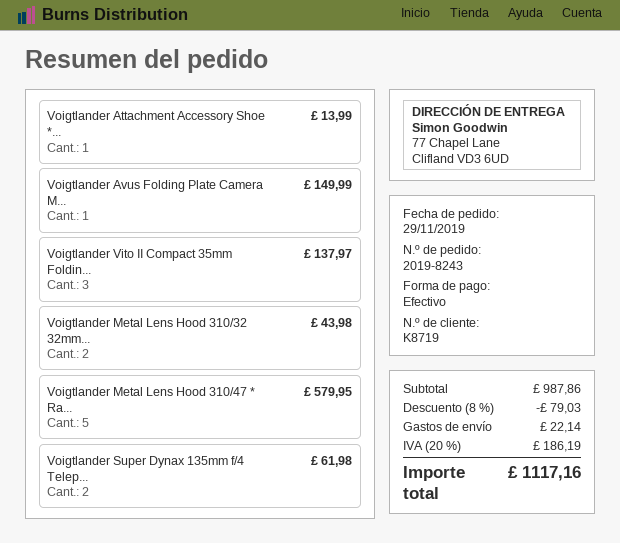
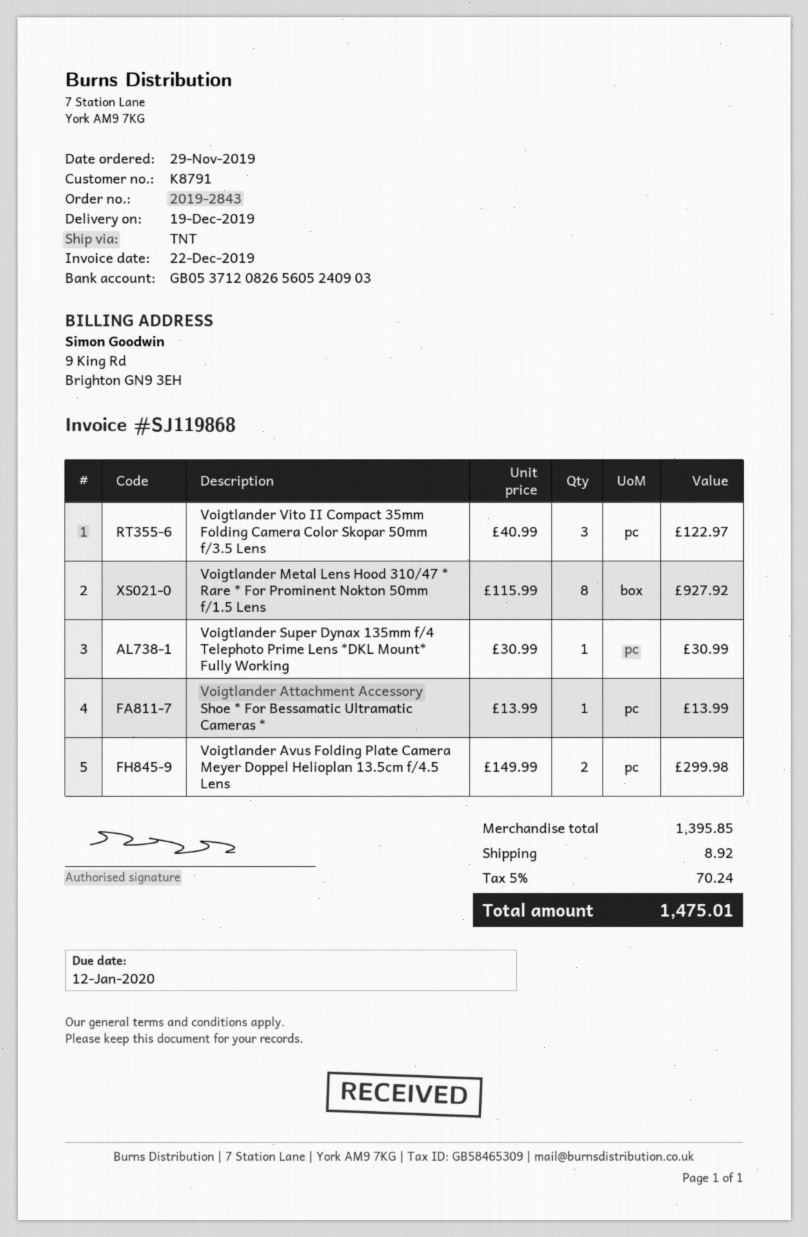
order number: 2019-8243 -> 2019-2843
customer number: K8719 -> K8791
Voigtlander Avus Folding Plate Camera M...: 1 for 149.99 -> 2 for 299.98
Voigtlander Vito II Compact 35mm Foldin...: 3 for 137.97 -> 3 for 122.97
Voigtlander Metal Lens Hood 310/32 32mm...: 2 for 43.98 -> none
Voigtlander Metal Lens Hood 310/47 * Ra...: 5 for 579.95 -> 8 for 927.92
Voigtlander Super Dynax 135mm f/4 Telep...: 2 for 61.98 -> 1 for 30.99
subtotal: 987.86 -> 1395.85
discount: 8% = 79.03 -> none
shipping: 22.14 -> 8.92
tax: 20% = 186.19 -> 5% = 70.24
total: 1117.16 -> 1475.01

